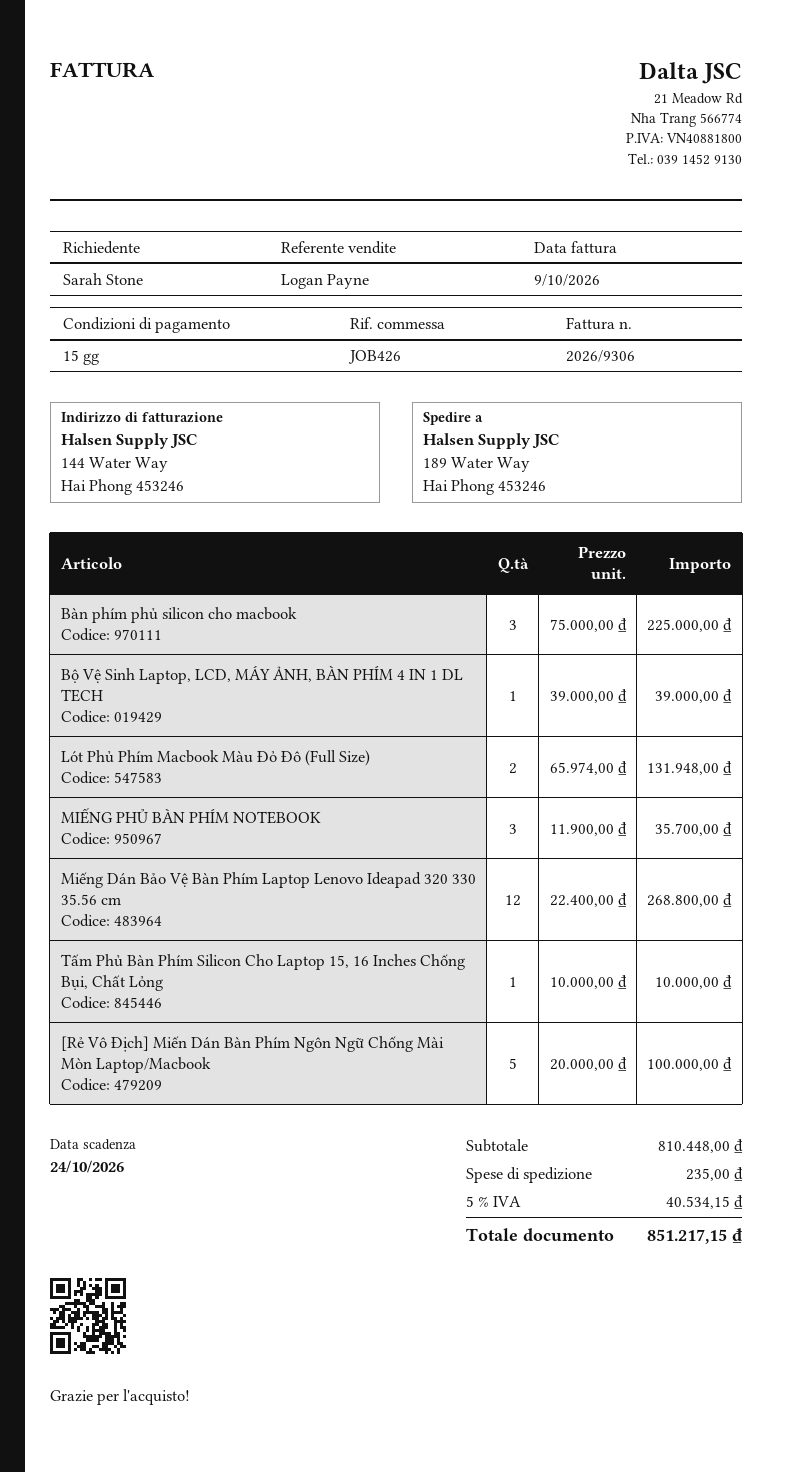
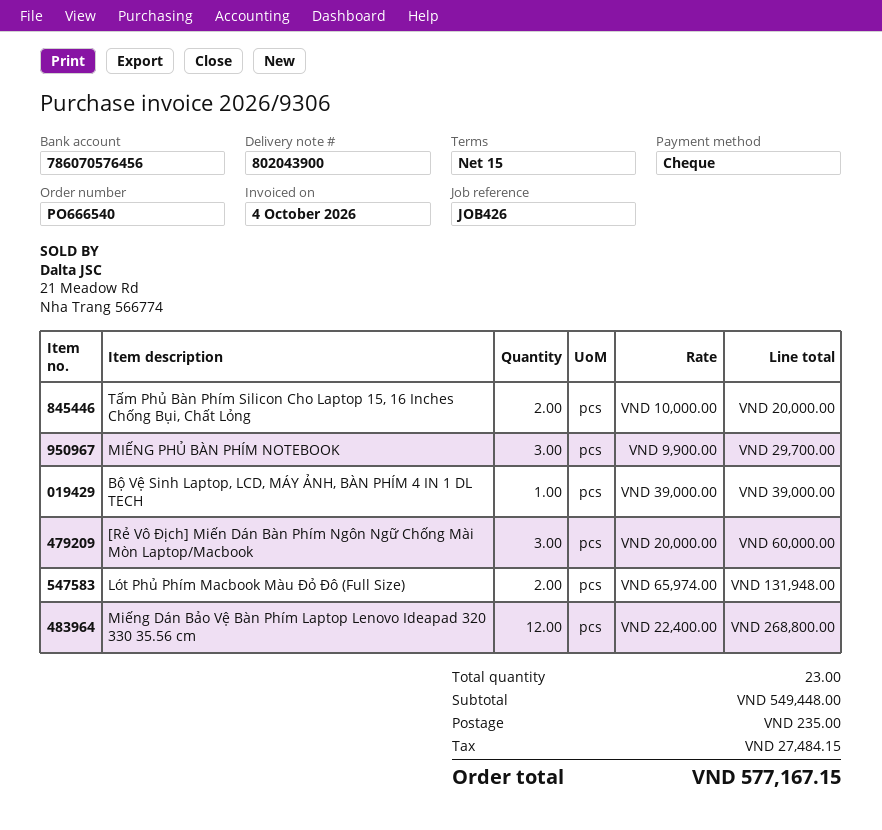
invoice date: 2026-10-09 -> 2026-10-04
Bàn phím phủ silicon cho macbook: 3 x 75000.00 = 225000.00 -> none
MIẾNG PHỦ BÀN PHÍM NOTEBOOK: 3 x 11900.00 = 35700.00 -> 3 x 9900.00 = 29700.00
Tấm Phủ Bàn Phím Silicon Cho Laptop 15, 16 Inches Chống Bụi, Chất Lỏng: 1 x 10000.00 = 10000.00 -> 2 x 10000.00 = 20000.00
[Rẻ Vô Địch] Miến Dán Bàn Phím Ngôn Ngữ Chống Mài Mòn Laptop/Macbook: 5 x 20000.00 = 100000.00 -> 3 x 20000.00 = 60000.00
subtotal: 810448.00 -> 549448.00
tax: 40534.15 -> 27484.15
total: 851217.15 -> 577167.15

